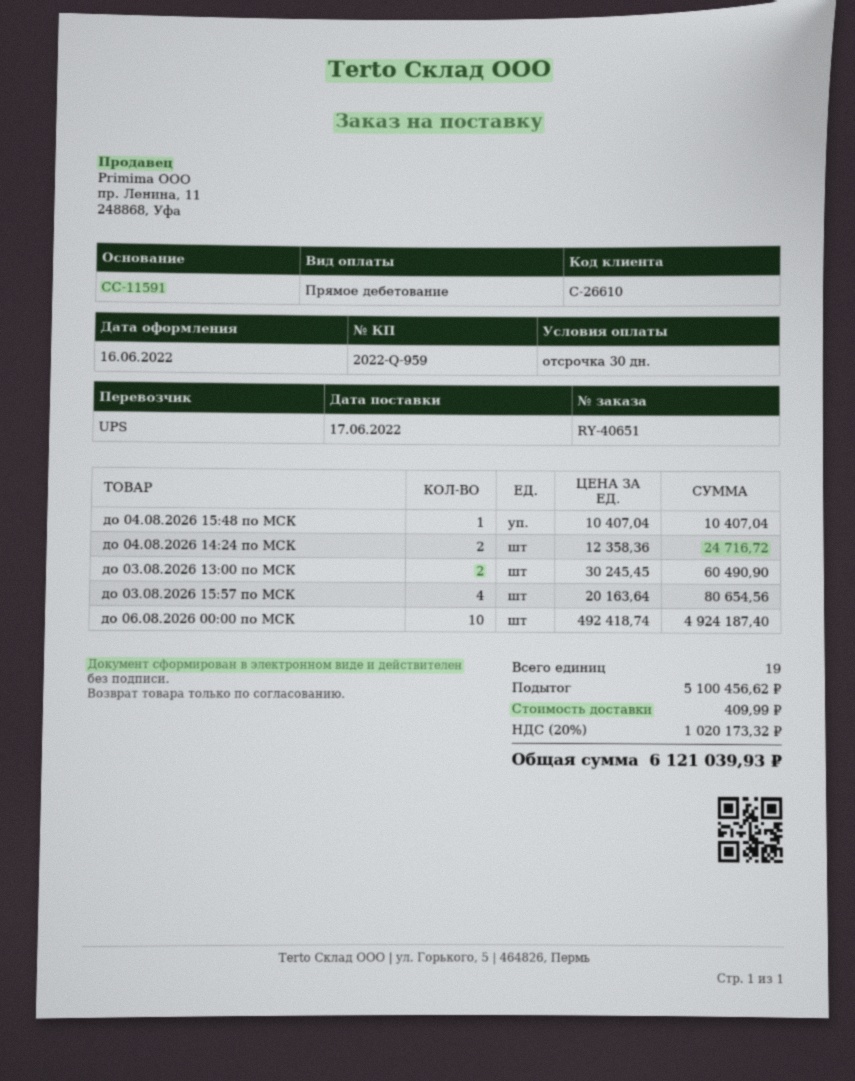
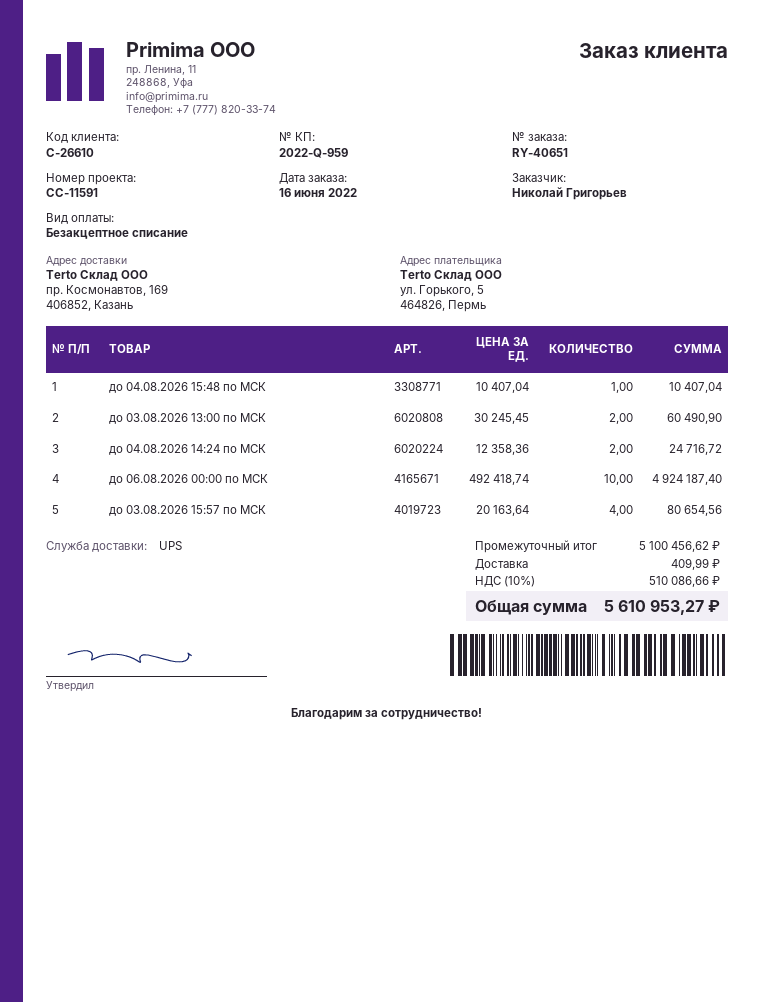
tax: 20% = 1020173.32 -> 10% = 510086.66
total: 6121039.93 -> 5610953.27

